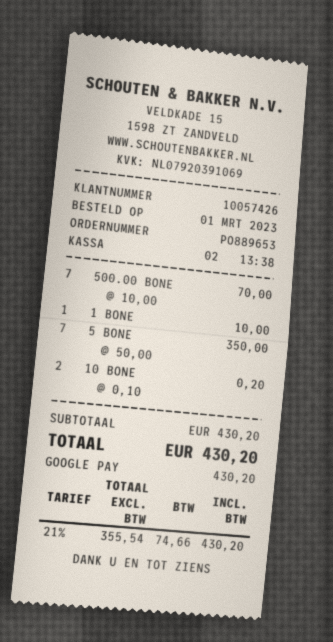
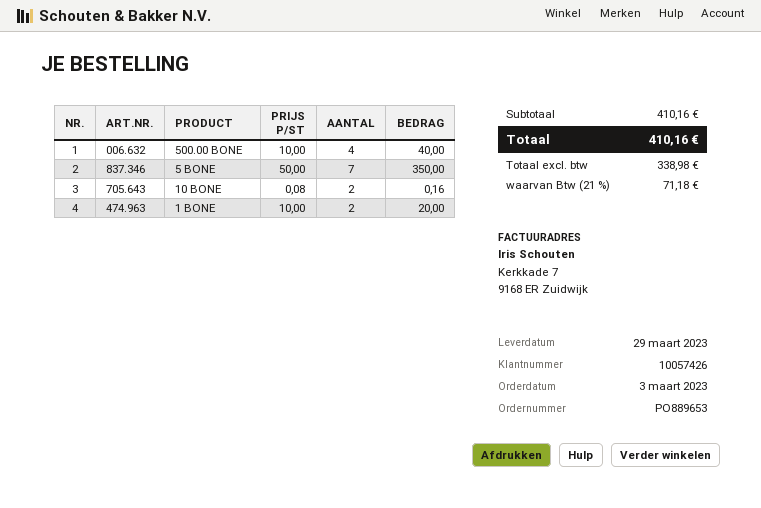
order date: 2023-03-01 -> 2023-03-03
500.00 BONE: 7 x 10.00 = 70.00 -> 4 x 10.00 = 40.00
1 BONE: 1 x 10.00 = 10.00 -> 2 x 10.00 = 20.00
10 BONE: 2 x 0.10 = 0.20 -> 2 x 0.08 = 0.16
subtotal: 430.20 -> 410.16
net: 355.54 -> 338.98
tax: 21% = 74.66 -> 21% = 71.18
total: 430.20 -> 410.16

